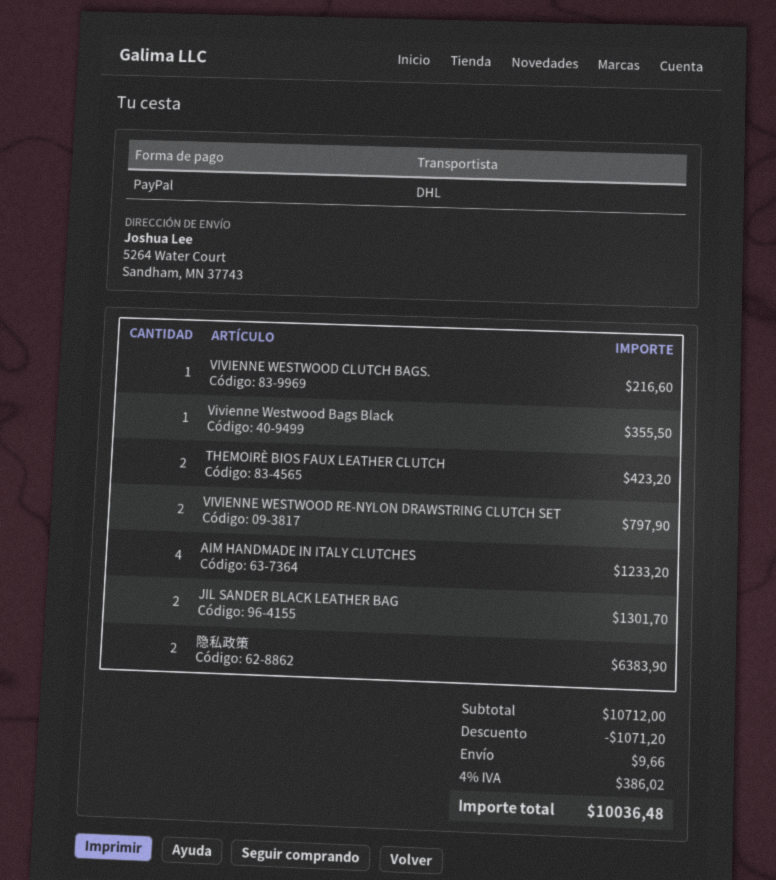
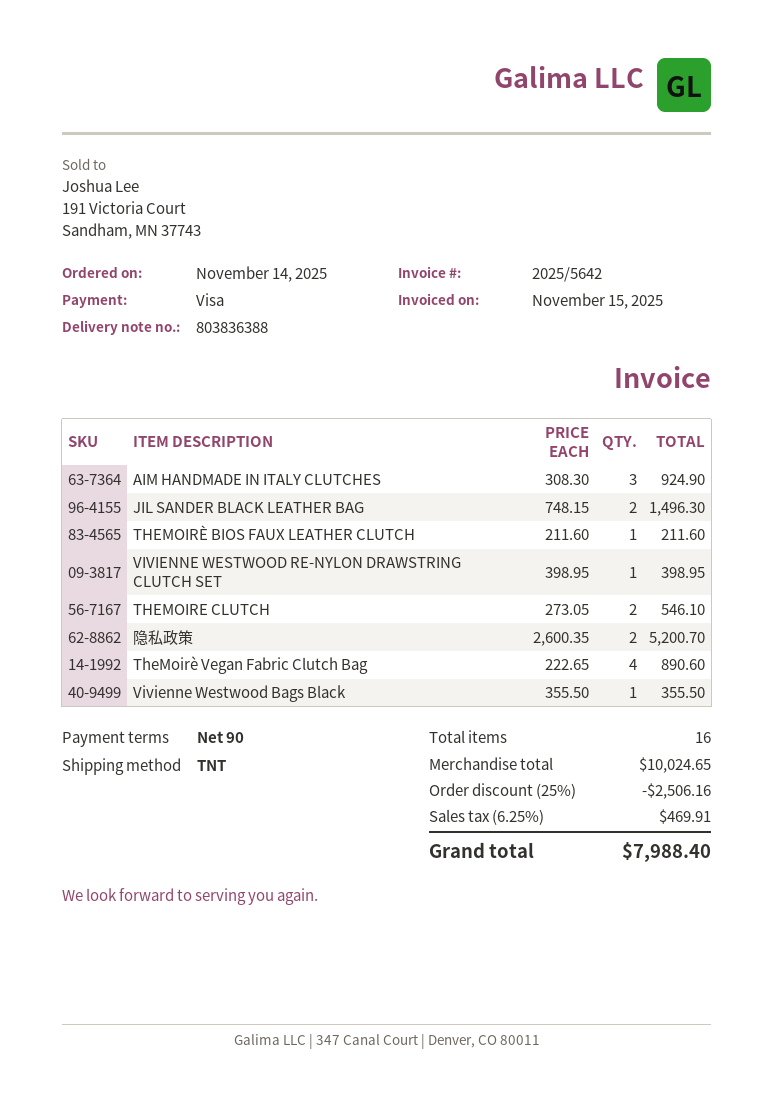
payment method: PayPal -> Visa
shipping method: DHL -> TNT
VIVIENNE WESTWOOD CLUTCH BAGS.: 1 for 216.60 -> none
THEMOIRÈ BIOS FAUX LEATHER CLUTCH: 2 for 423.20 -> 1 for 211.60
VIVIENNE WESTWOOD RE-NYLON DRAWSTRING CLUTCH SET: 2 for 797.90 -> 1 for 398.95
AIM HANDMADE IN ITALY CLUTCHES: 4 for 1233.20 -> 3 for 924.90
JIL SANDER BLACK LEATHER BAG: 2 for 1301.70 -> 2 for 1496.30
隐私政策: 2 for 6383.90 -> 2 for 5200.70
THEMOIRE CLUTCH: none -> 2 for 546.10
TheMoirè Vegan Fabric Clutch Bag: none -> 4 for 890.60
subtotal: 10712.00 -> 10024.65
discount: 1071.20 -> 2506.16
shipping: 9.66 -> none
tax: 4% = 386.02 -> 6.25% = 469.91
total: 10036.48 -> 7988.40

